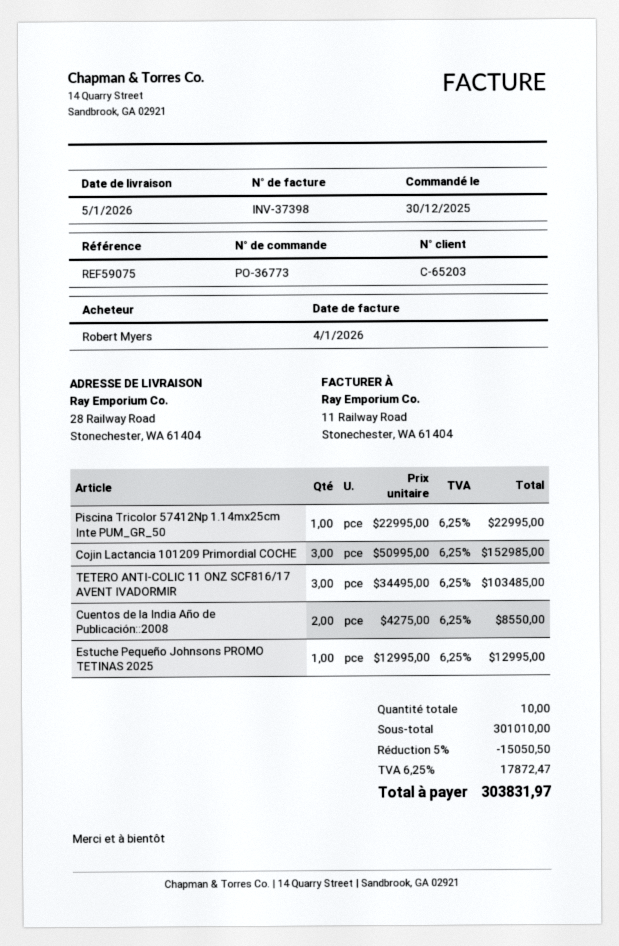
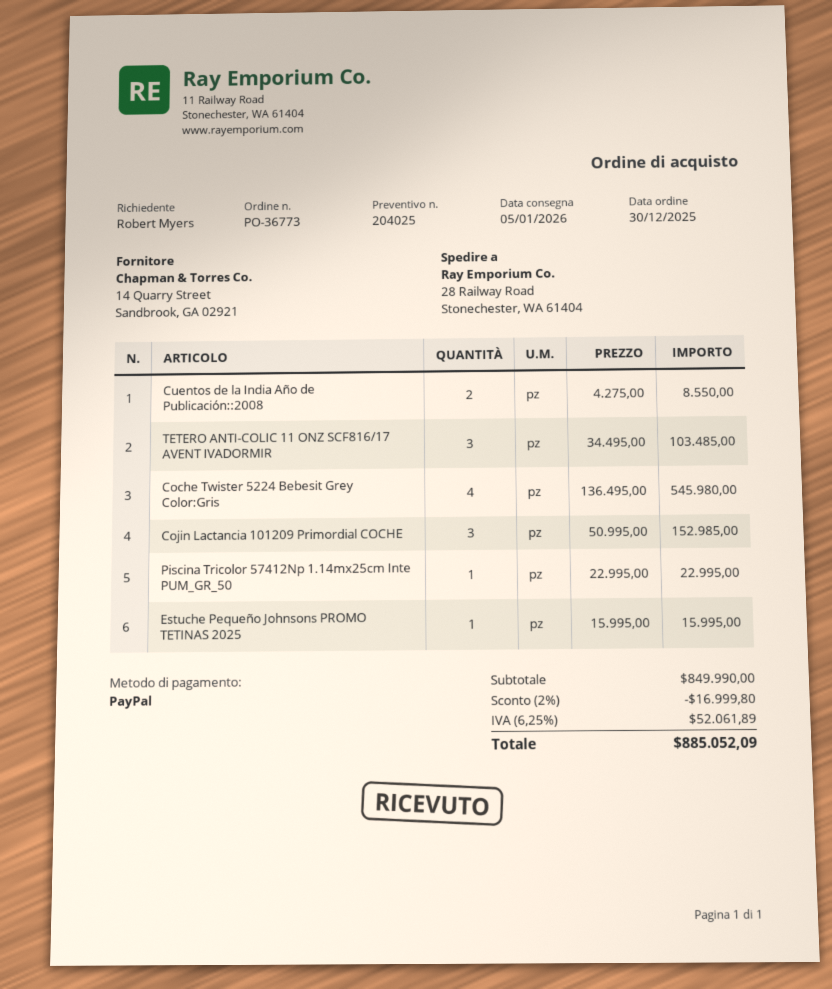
Estuche Pequeño Johnsons PROMO TETINAS 2025: 1 x 12995.00 = 12995.00 -> 1 x 15995.00 = 15995.00
Coche Twister 5224 Bebesit Grey Color:Gris: none -> 4 x 136495.00 = 545980.00
subtotal: 301010.00 -> 849990.00
discount: 5% = 15050.50 -> 2% = 16999.80
tax: 6.25% = 17872.47 -> 6.25% = 52061.89
total: 303831.97 -> 885052.09

